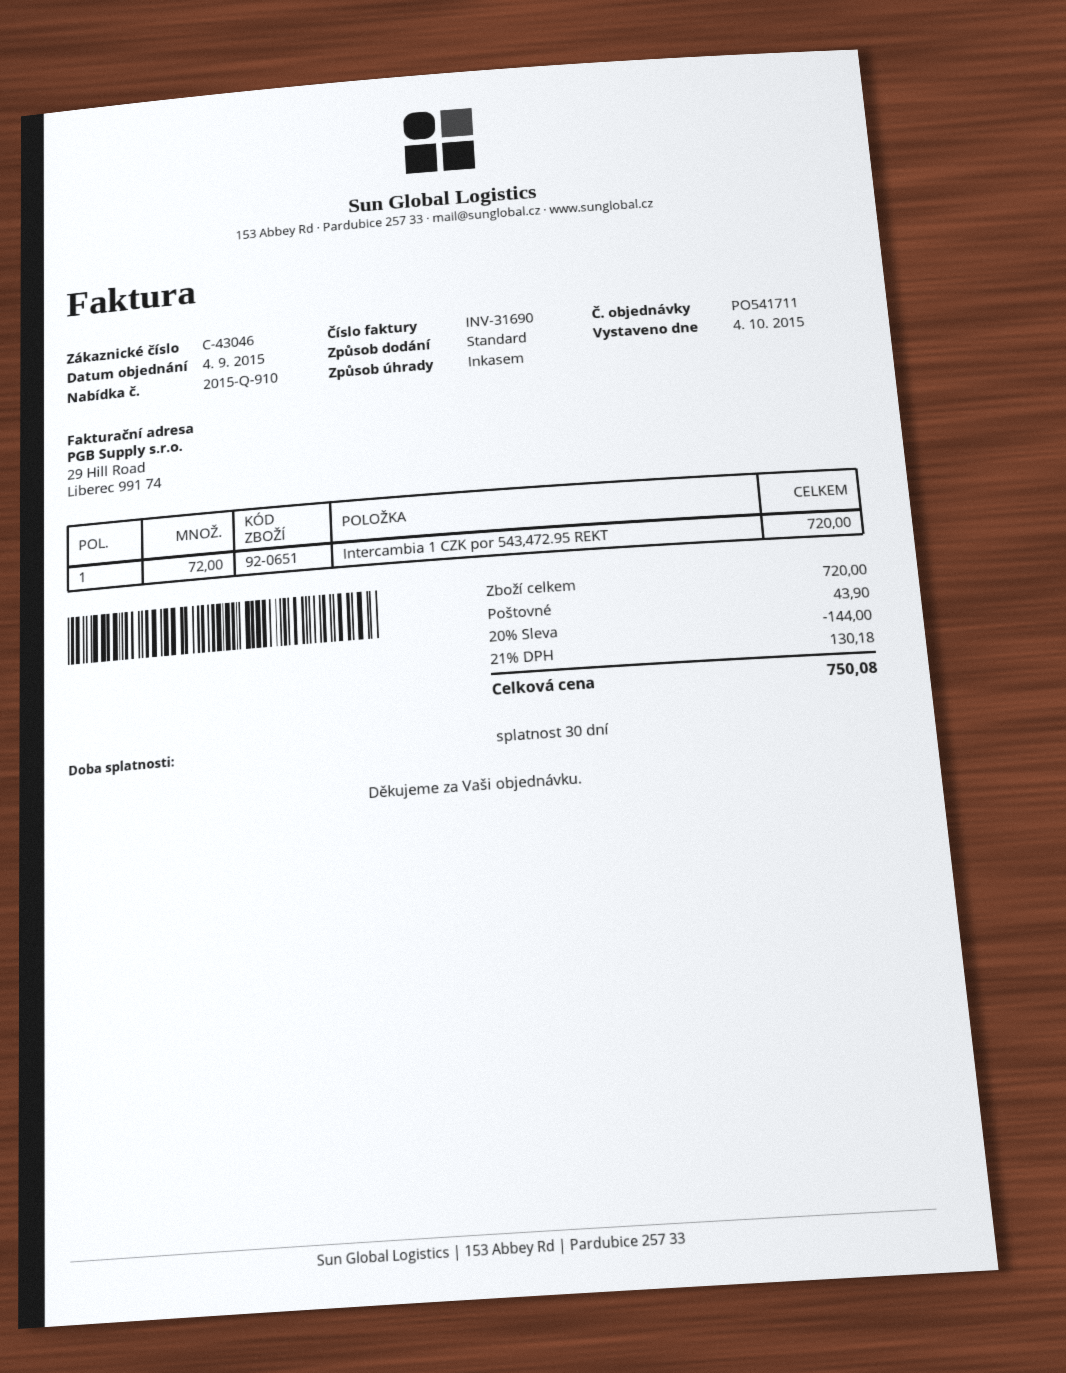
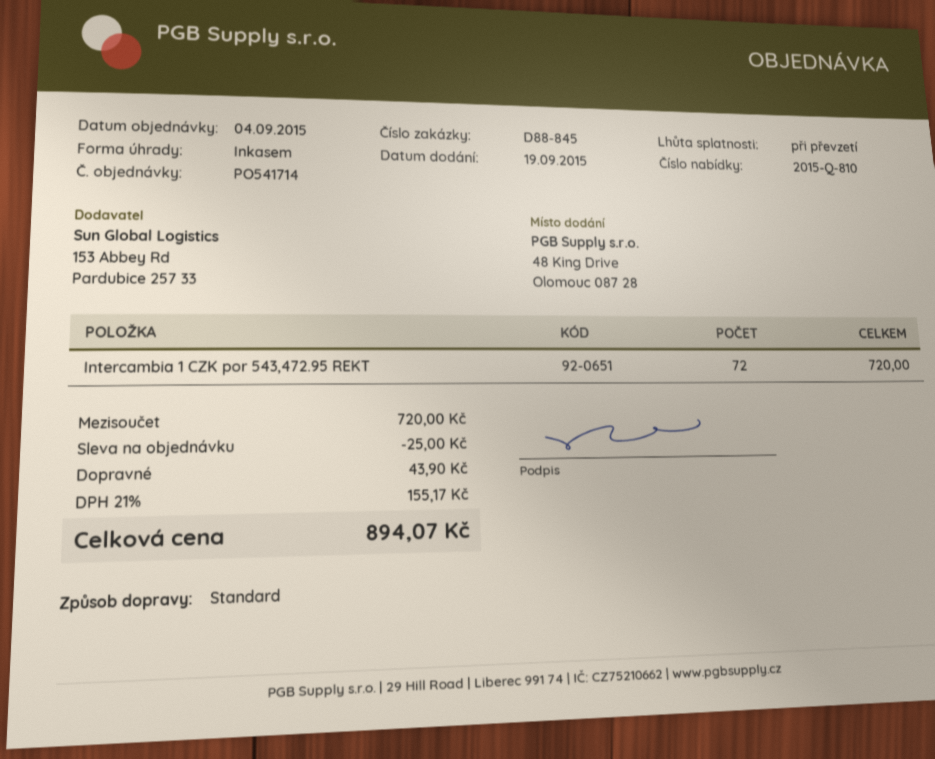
quote number: 2015-Q-910 -> 2015-Q-810
order number: PO541711 -> PO541714
payment terms: 30 days -> on receipt
discount: 144.00 -> 25.00
tax: 21% = 130.18 -> 21% = 155.17
total: 750.08 -> 894.07

